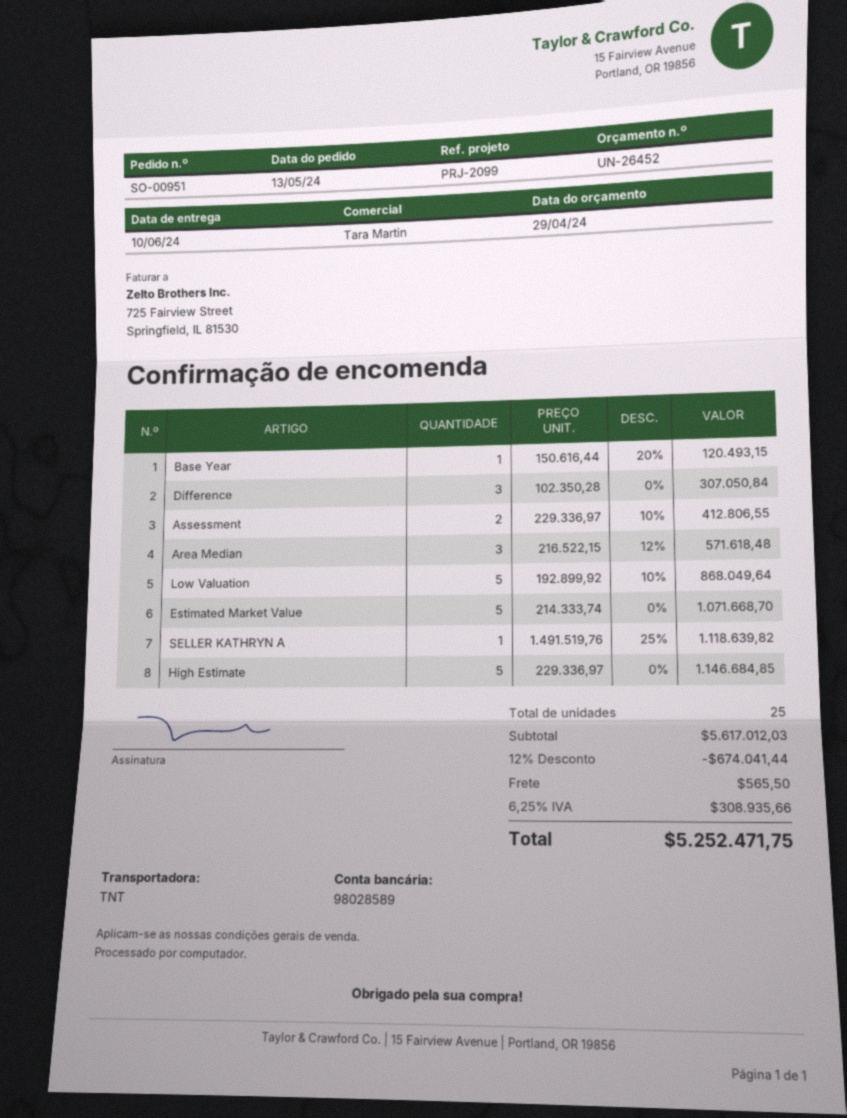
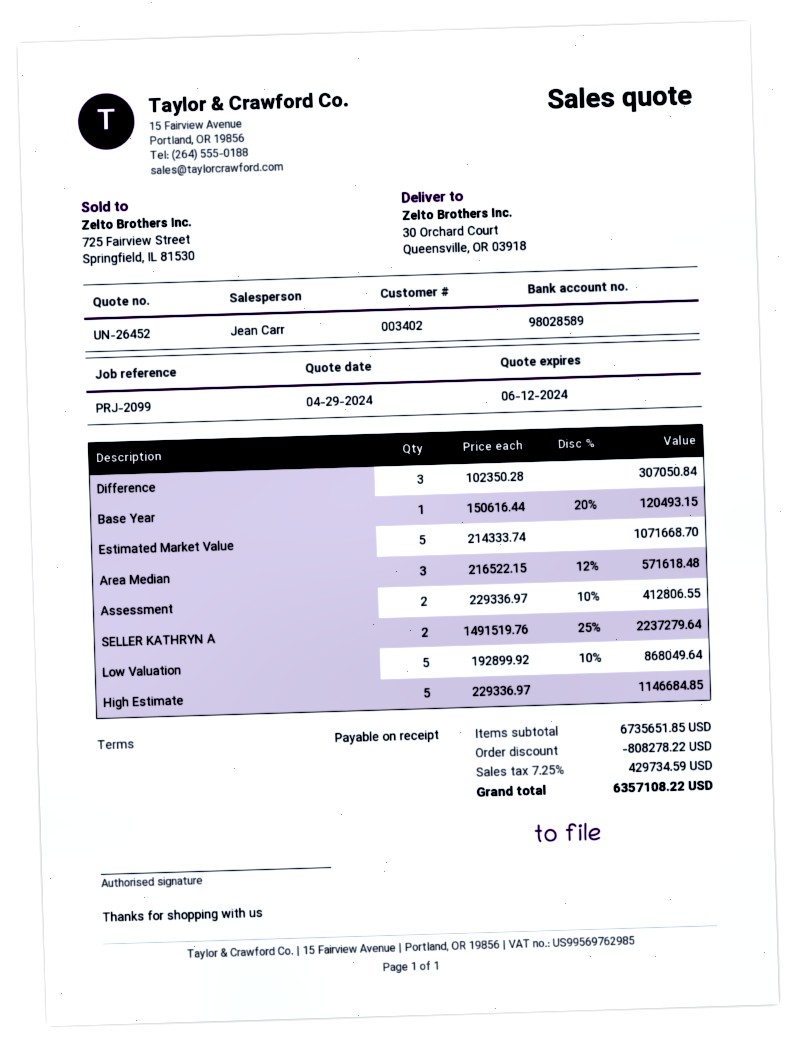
sales rep: Tara Martin -> Jean Carr
SELLER KATHRYN A: 1 x 1491519.76 - 25% = 1118639.82 -> 2 x 1491519.76 - 25% = 2237279.64
subtotal: 5617012.03 -> 6735651.85
discount: 674041.44 -> 808278.22
shipping: 565.50 -> none
tax: 6.25% = 308935.66 -> 7.25% = 429734.59
total: 5252471.75 -> 6357108.22

